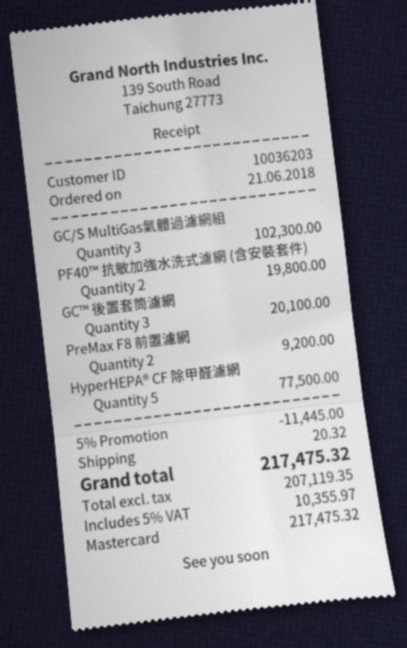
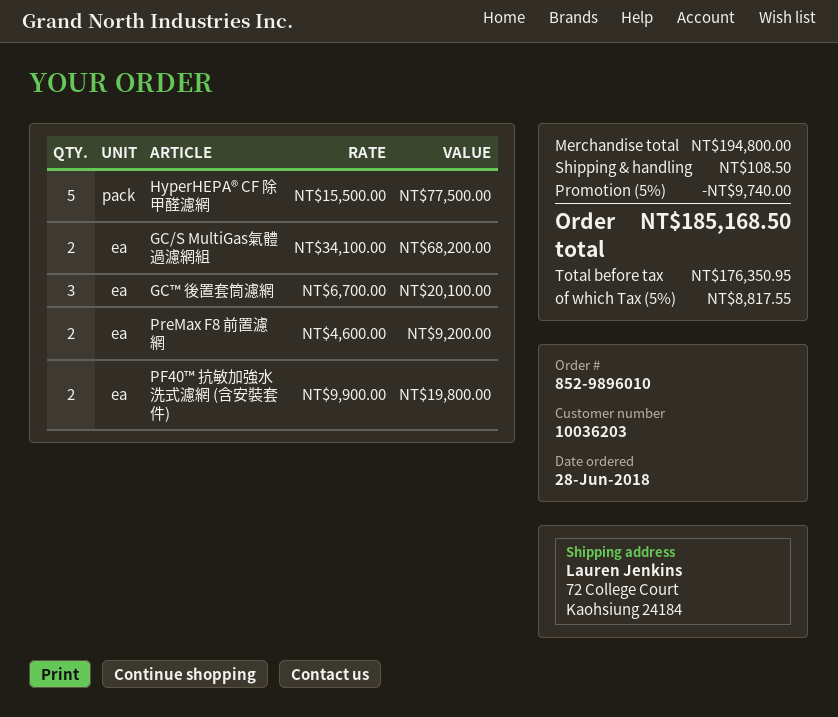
order date: 2018-06-21 -> 2018-06-28
GC/S MultiGas氣體過濾網組: 3 for 102300.00 -> 2 for 68200.00
discount: 5% = 11445.00 -> 5% = 9740.00
shipping: 20.32 -> 108.50
net: 207119.35 -> 176350.95
tax: 5% = 10355.97 -> 5% = 8817.55
total: 217475.32 -> 185168.50

